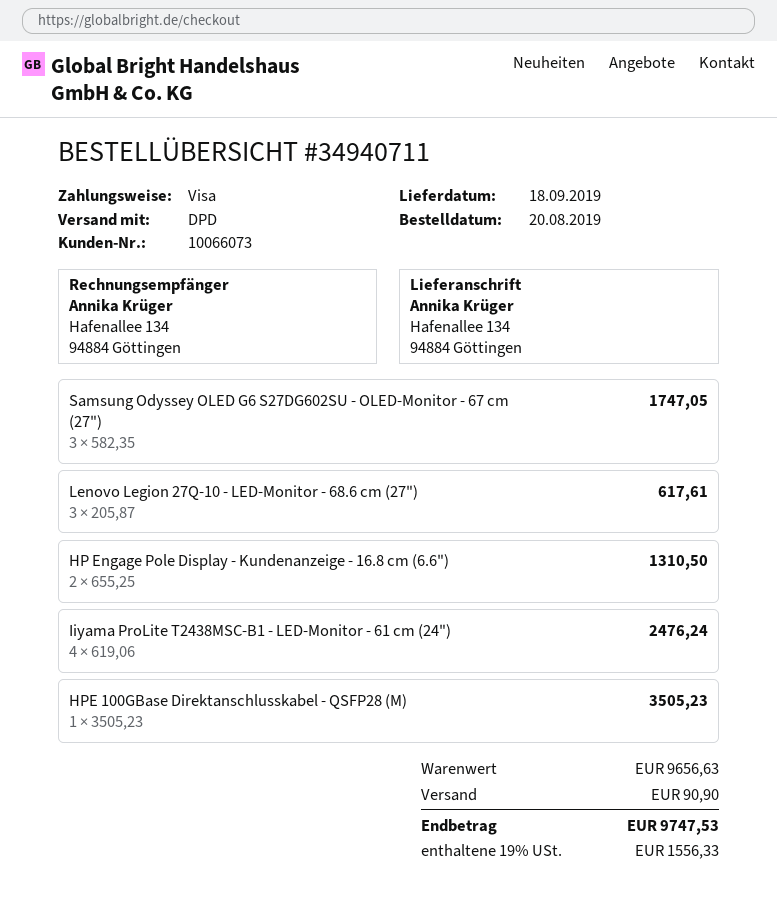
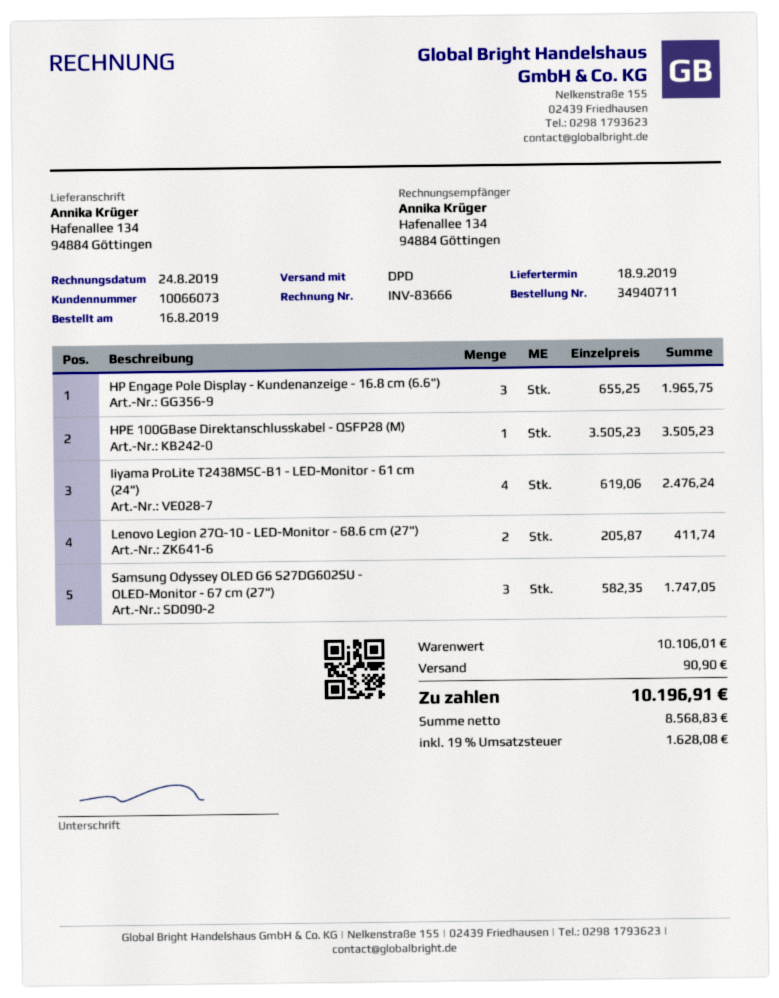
order date: 2019-08-20 -> 2019-08-16
Lenovo Legion 27Q-10 - LED-Monitor - 68.6 cm (27"): 3 x 205.87 = 617.61 -> 2 x 205.87 = 411.74
HP Engage Pole Display - Kundenanzeige - 16.8 cm (6.6"): 2 x 655.25 = 1310.50 -> 3 x 655.25 = 1965.75
subtotal: 9656.63 -> 10106.01
tax: 19% = 1556.33 -> 19% = 1628.08
total: 9747.53 -> 10196.91

